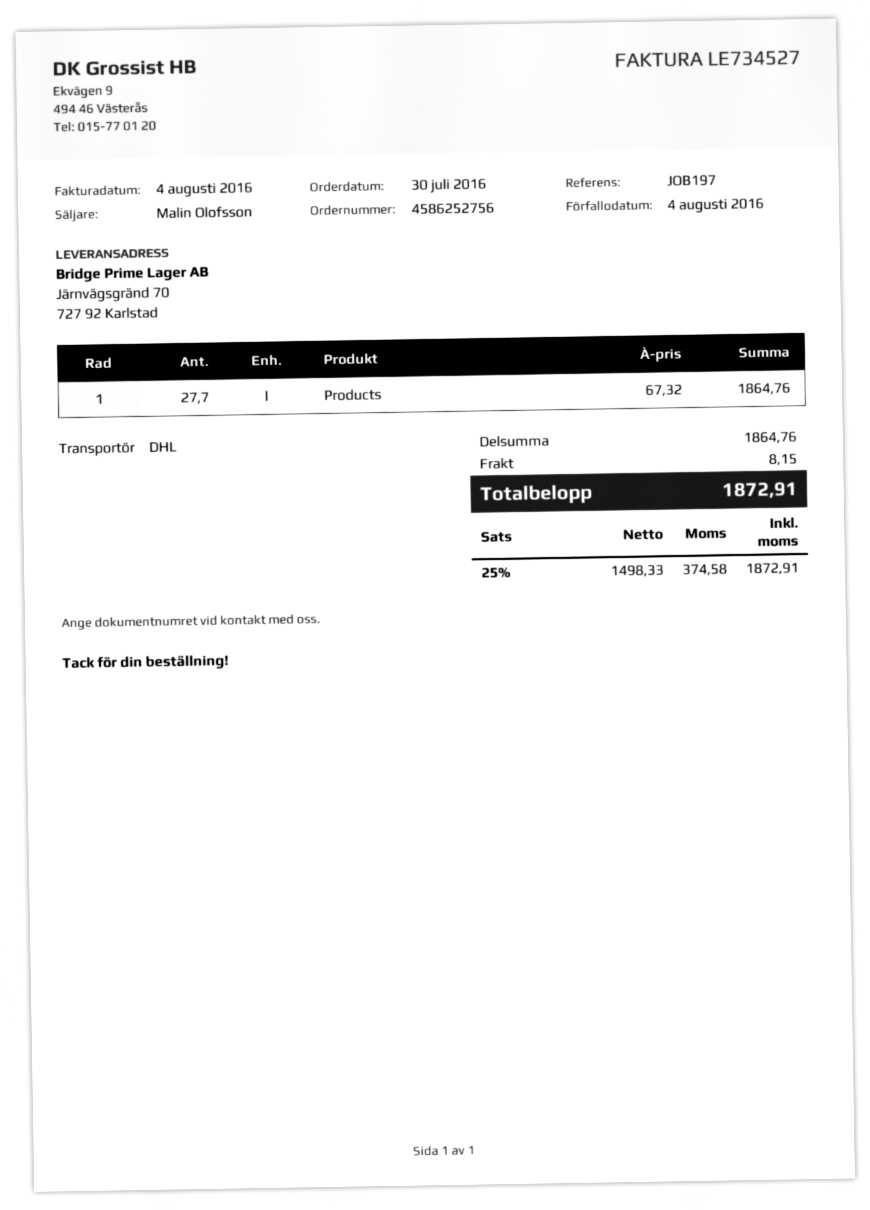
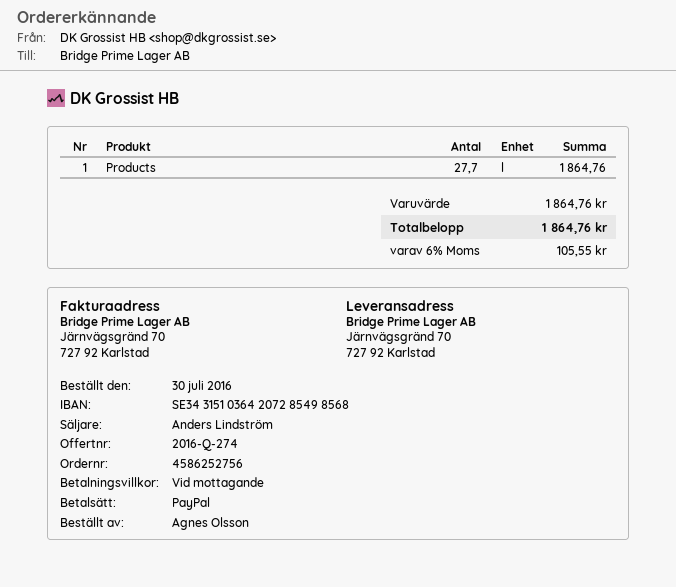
sales rep: Malin Olofsson -> Anders Lindström
shipping: 8.15 -> none
tax: 25% = 374.58 -> 6% = 105.55
total: 1872.91 -> 1864.76

